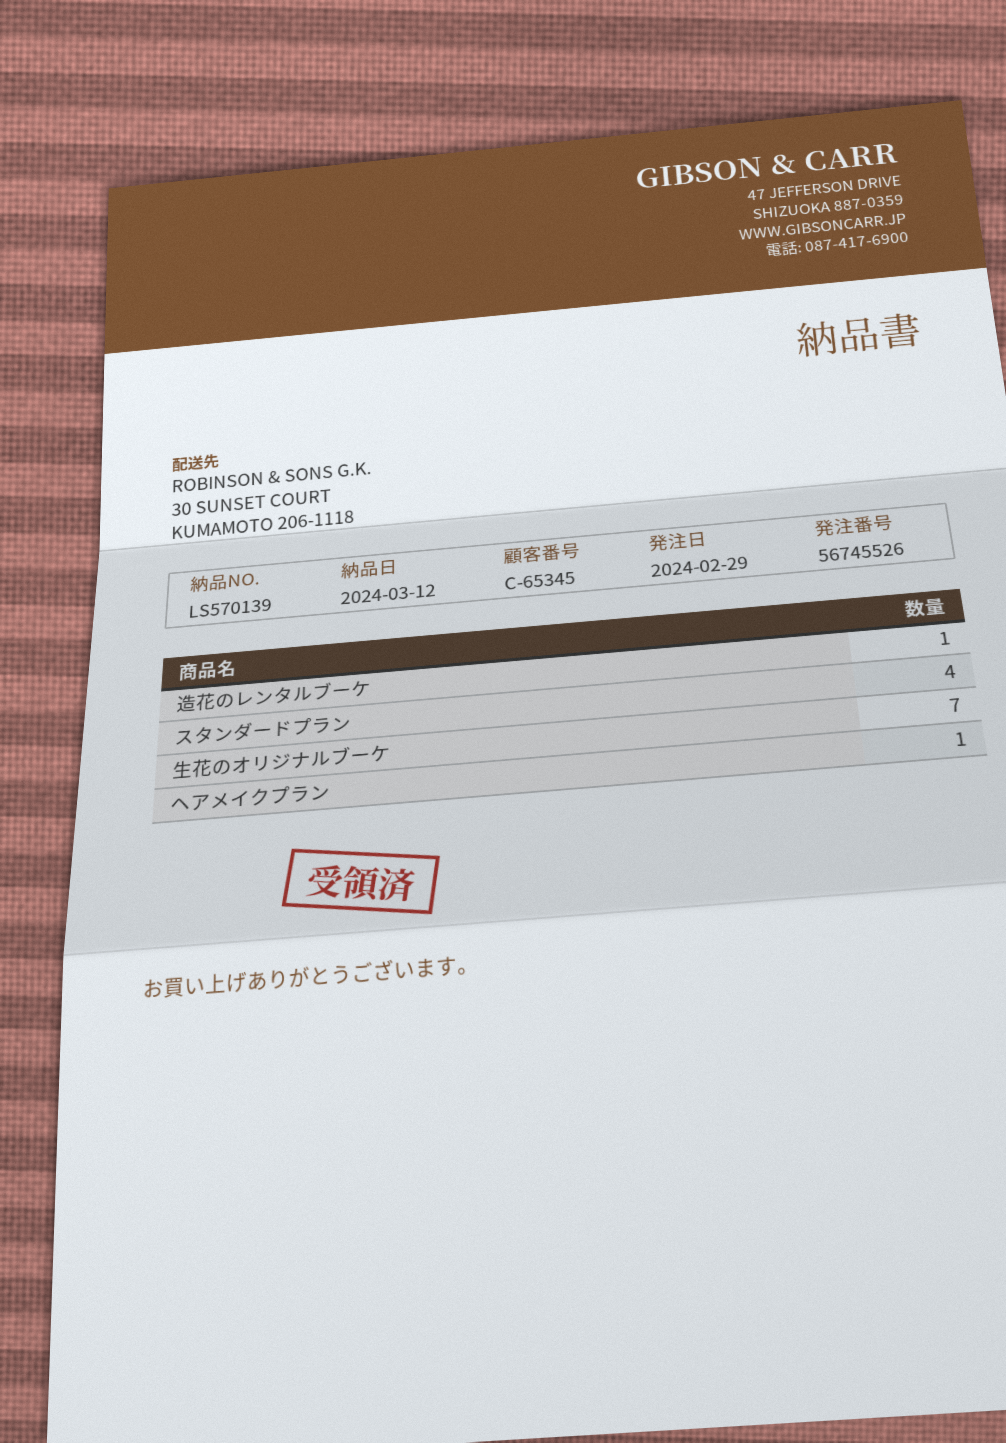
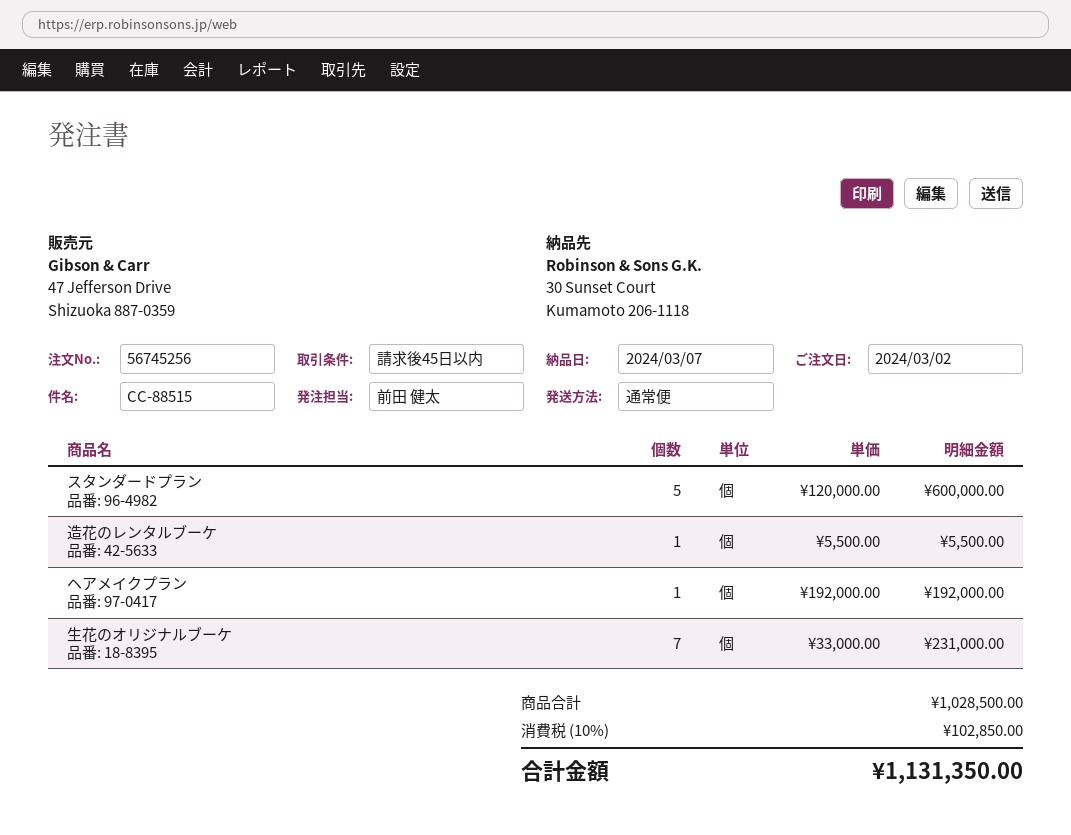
order number: 56745526 -> 56745256
order date: 2024-02-29 -> 2024-03-02
delivery date: 2024-03-12 -> 2024-03-07
スタンダードプラン: 4 -> 5

